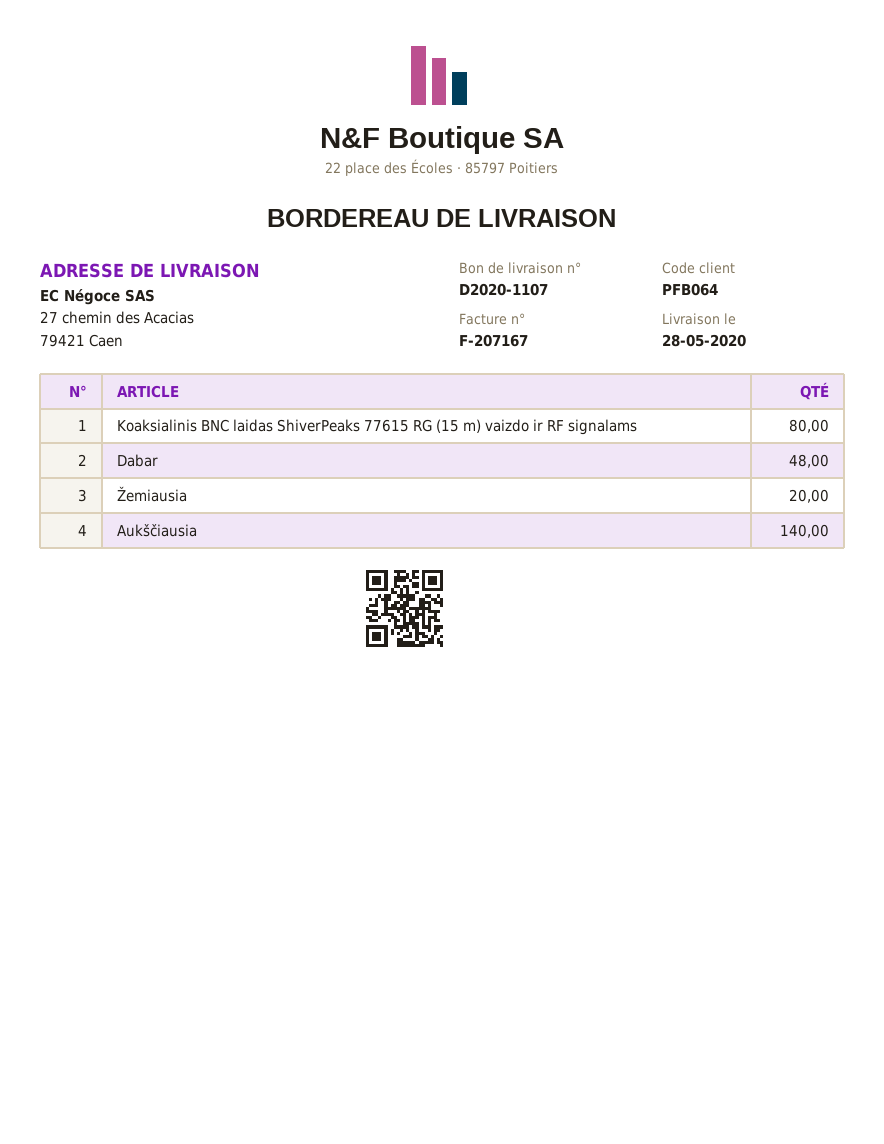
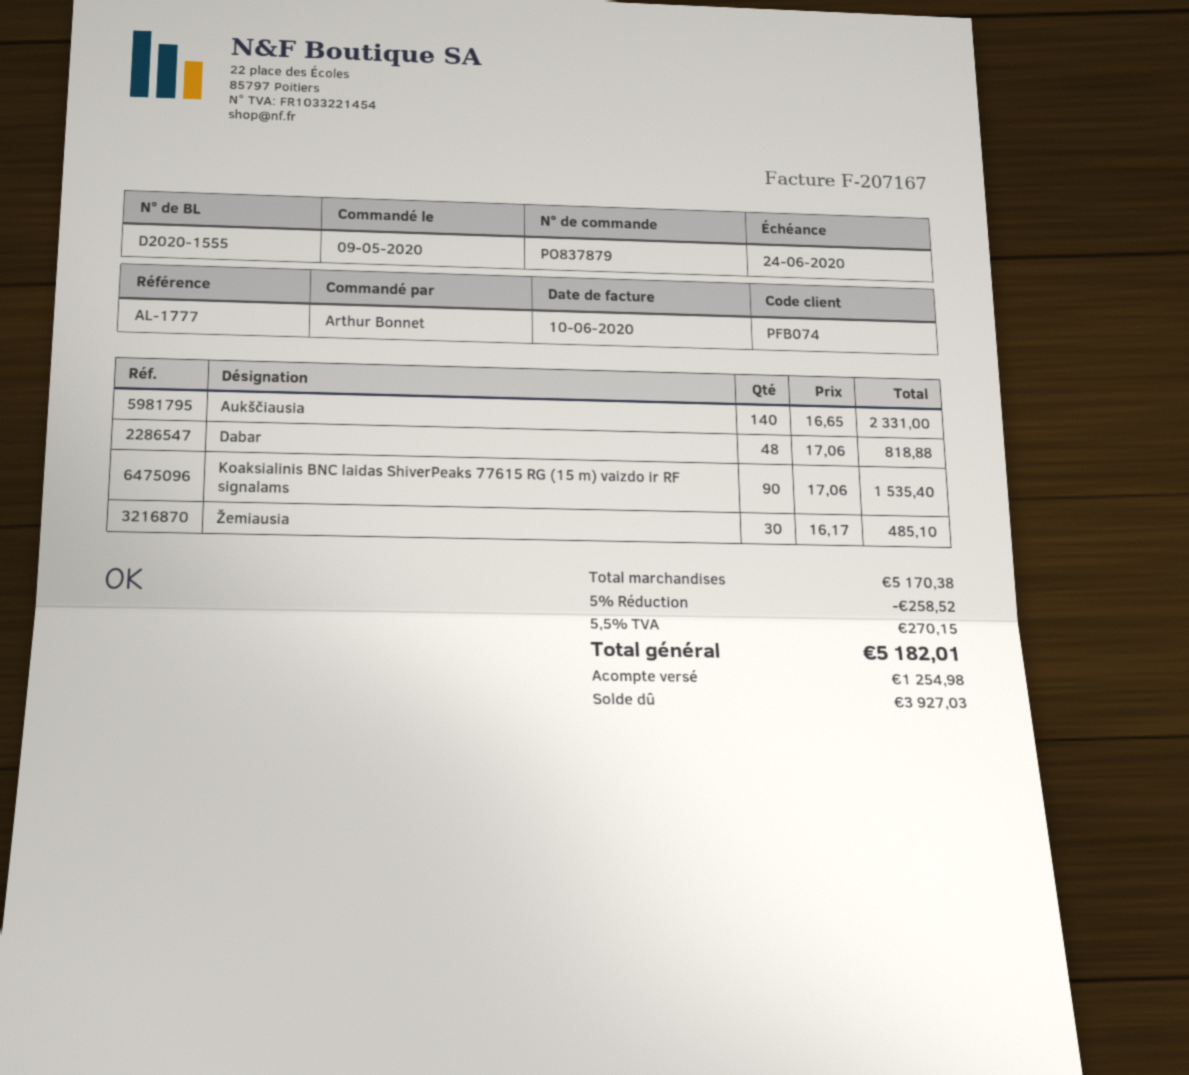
delivery note number: D2020-1107 -> D2020-1555
customer number: PFB064 -> PFB074
Koaksialinis BNC laidas ShiverPeaks 77615 RG (15 m) vaizdo ir RF signalams: 80 -> 90
Žemiausia: 20 -> 30

